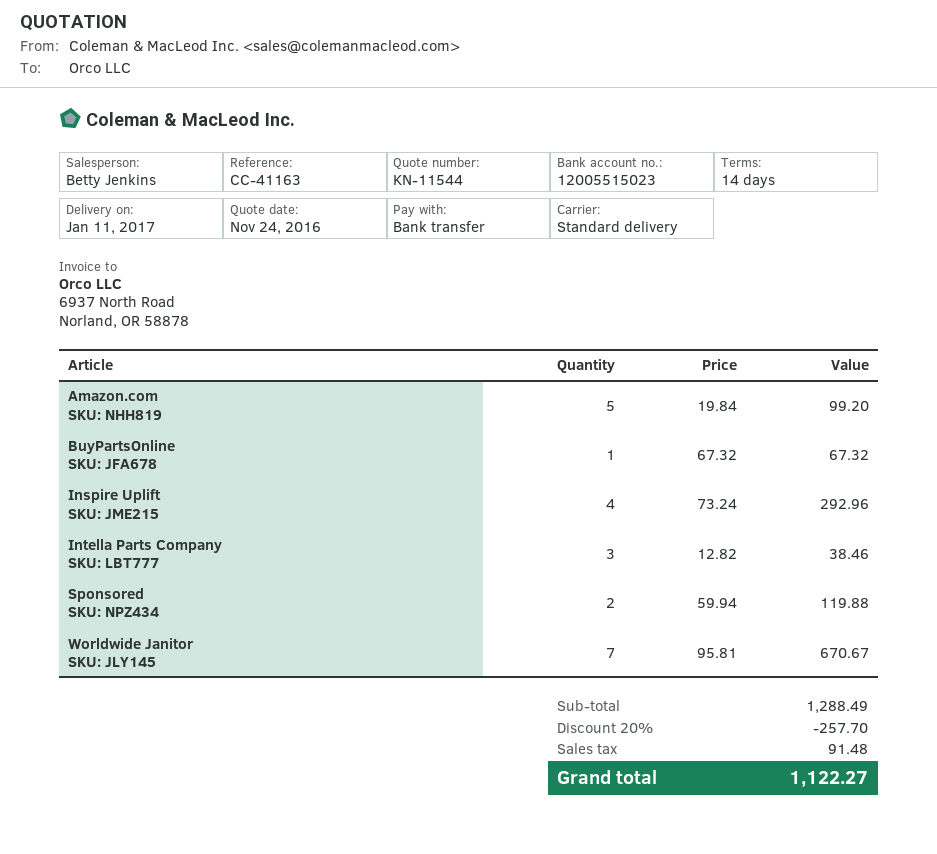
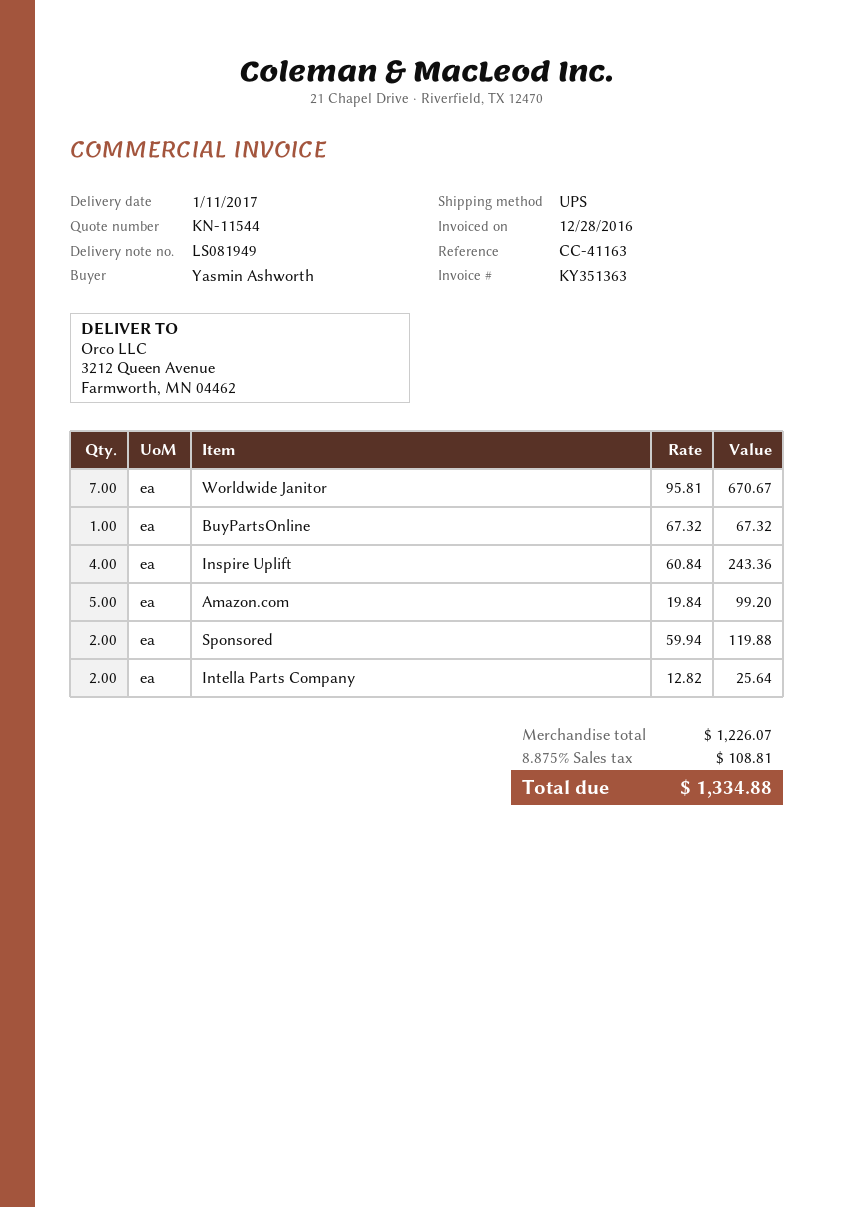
shipping method: standard -> UPS
Inspire Uplift: 4 x 73.24 = 292.96 -> 4 x 60.84 = 243.36
Intella Parts Company: 3 x 12.82 = 38.46 -> 2 x 12.82 = 25.64
subtotal: 1288.49 -> 1226.07
discount: 20% = 257.70 -> none
tax: 91.48 -> 108.81
total: 1122.27 -> 1334.88

